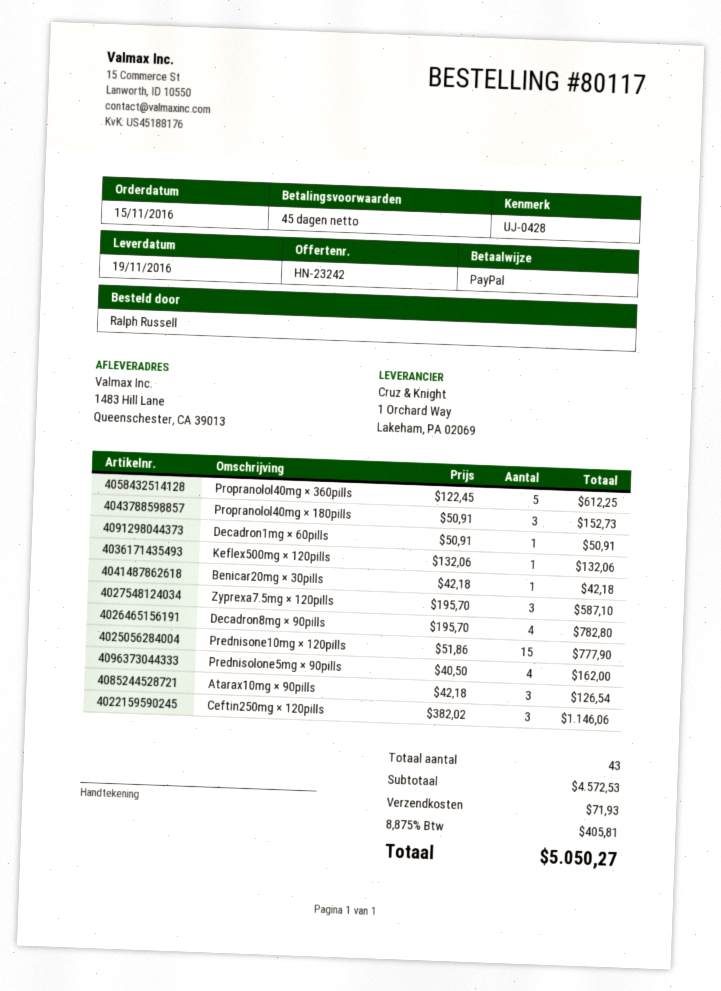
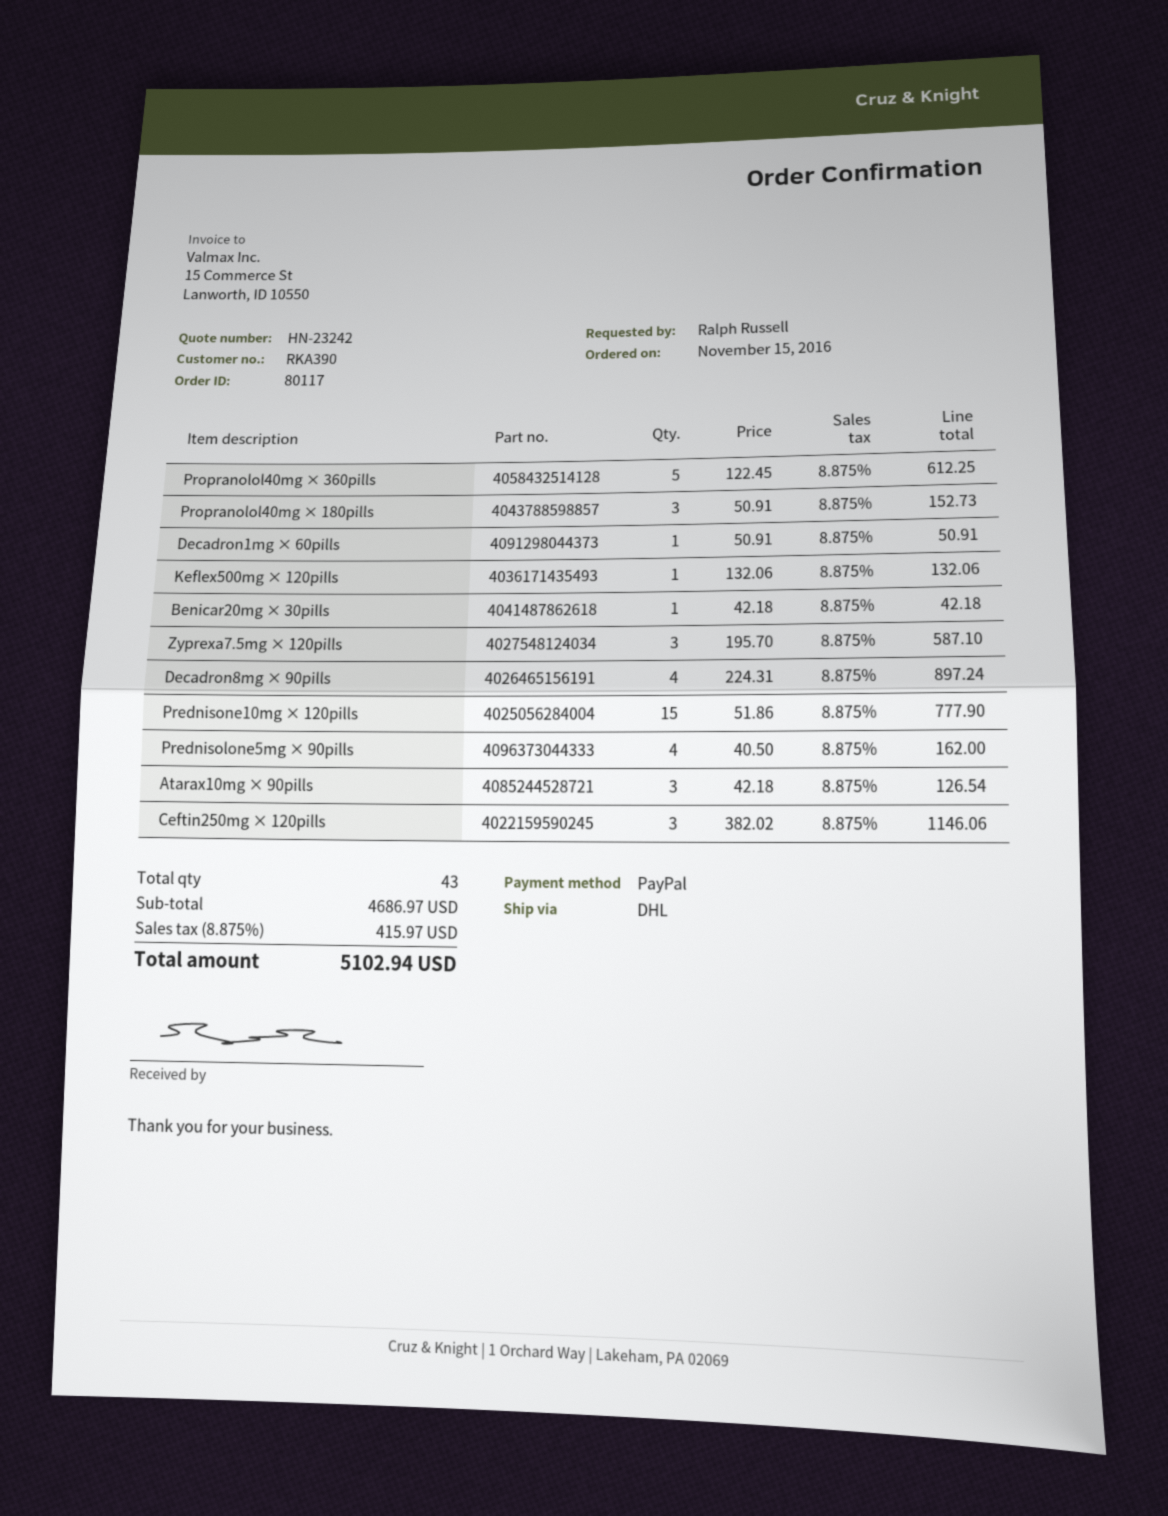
Decadron8mg × 90pills: 4 x 195.70 = 782.80 -> 4 x 224.31 = 897.24
subtotal: 4572.53 -> 4686.97
shipping: 71.93 -> none
tax: 8.875% = 405.81 -> 8.875% = 415.97
total: 5050.27 -> 5102.94

